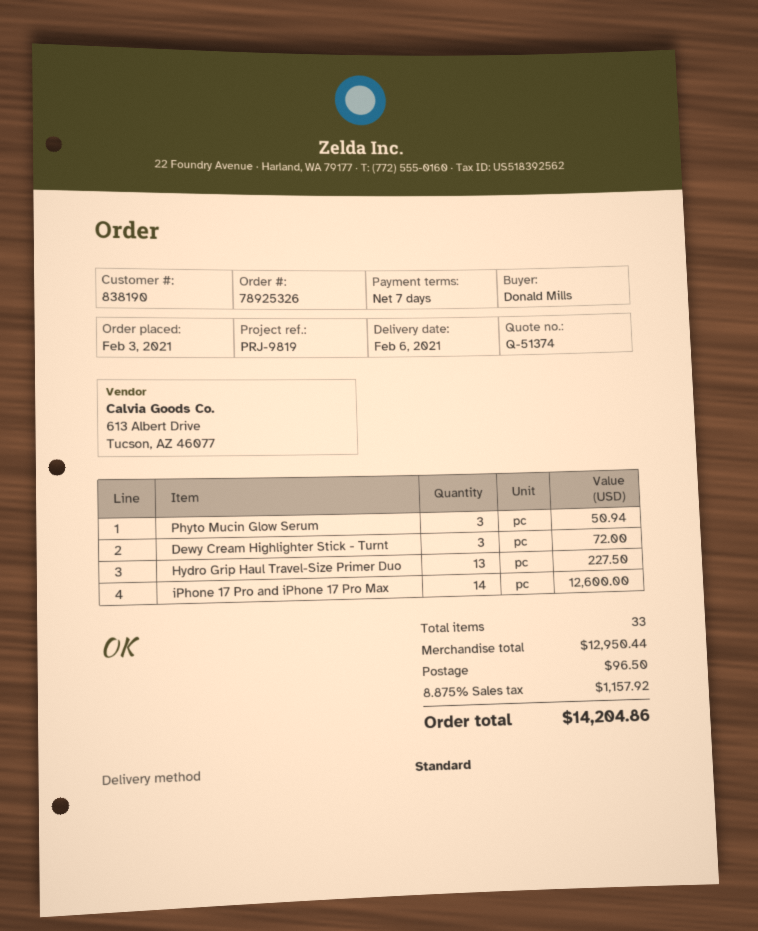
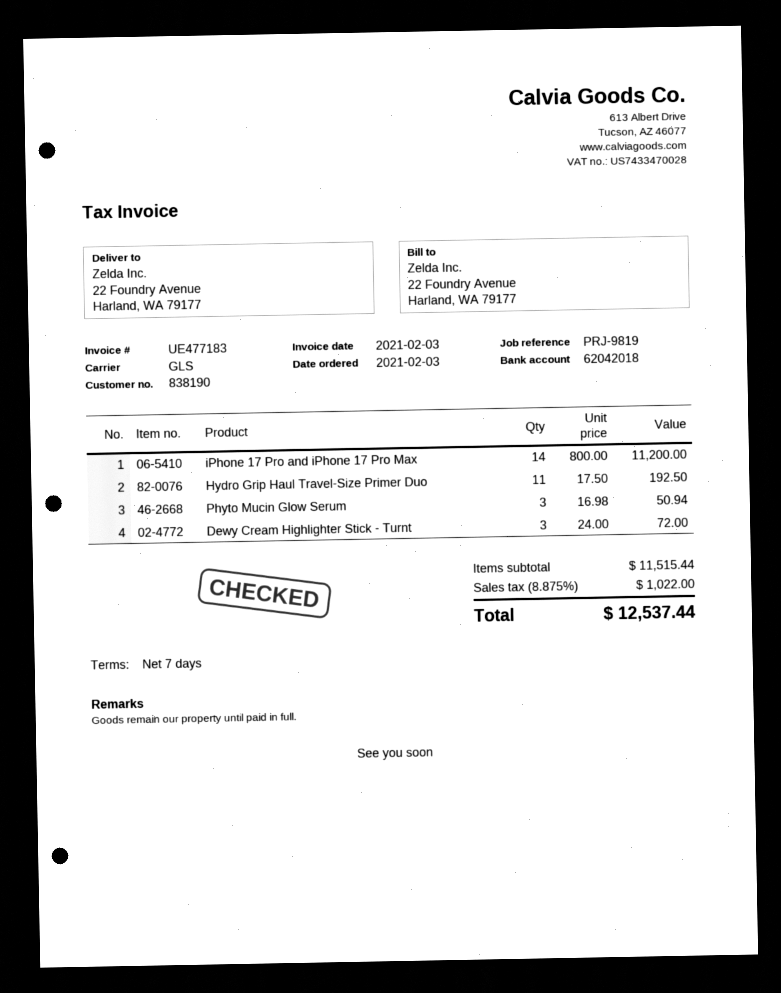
shipping method: standard -> GLS
Hydro Grip Haul Travel-Size Primer Duo: 13 for 227.50 -> 11 for 192.50
iPhone 17 Pro and iPhone 17 Pro Max: 14 for 12600.00 -> 14 for 11200.00
subtotal: 12950.44 -> 11515.44
shipping: 96.50 -> none
tax: 8.875% = 1157.92 -> 8.875% = 1022.00
total: 14204.86 -> 12537.44

